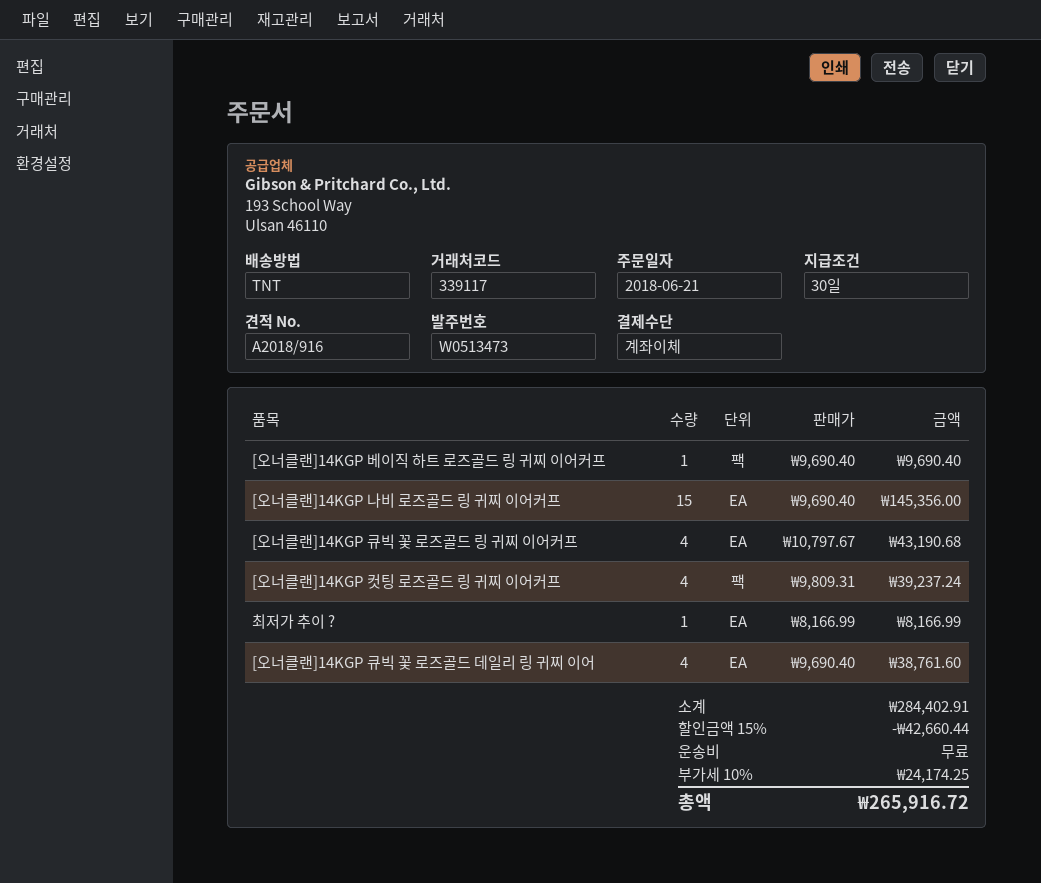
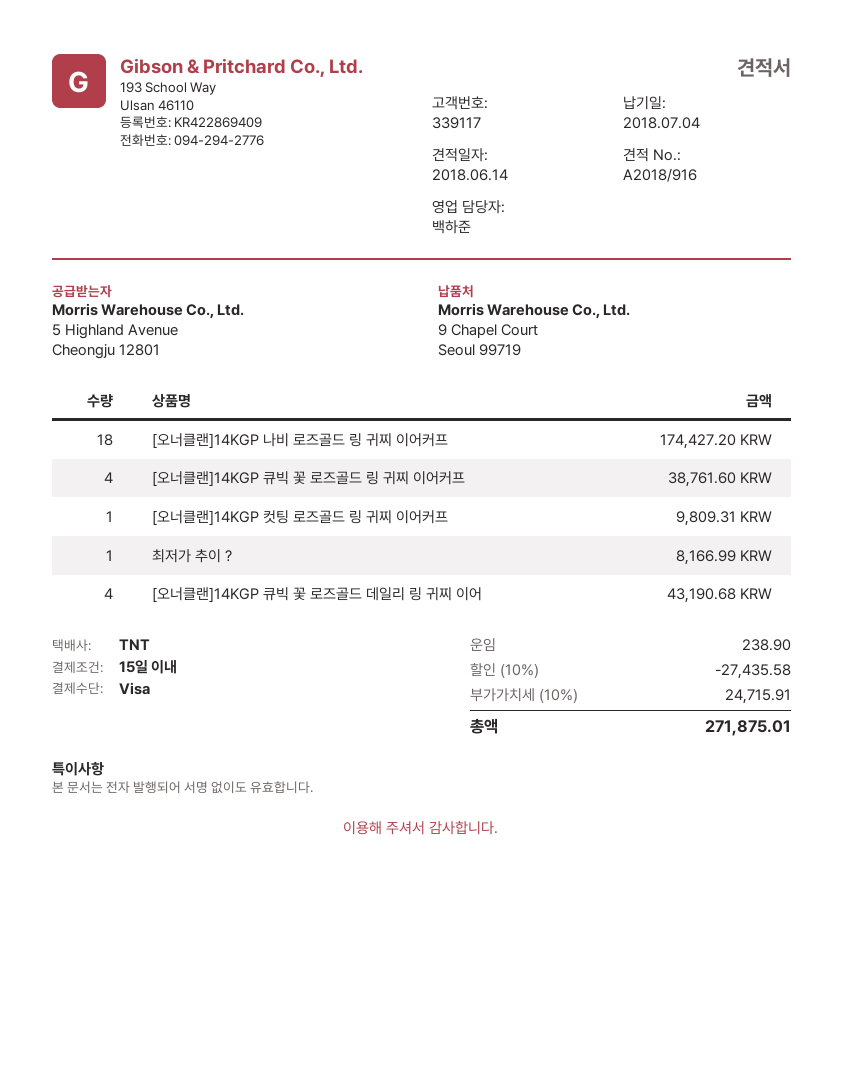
payment terms: 30 days -> 15 days
payment method: bank transfer -> Visa
[오너클랜]14KGP 베이직 하트 로즈골드 링 귀찌 이어커프: 1 for 9690.40 -> none
[오너클랜]14KGP 나비 로즈골드 링 귀찌 이어커프: 15 for 145356.00 -> 18 for 174427.20
[오너클랜]14KGP 큐빅 꽃 로즈골드 링 귀찌 이어커프: 4 for 43190.68 -> 4 for 38761.60
[오너클랜]14KGP 컷팅 로즈골드 링 귀찌 이어커프: 4 for 39237.24 -> 1 for 9809.31
[오너클랜]14KGP 큐빅 꽃 로즈골드 데일리 링 귀찌 이어: 4 for 38761.60 -> 4 for 43190.68
discount: 15% = 42660.44 -> 10% = 27435.58
shipping: 0.00 -> 238.90
tax: 10% = 24174.25 -> 10% = 24715.91
total: 265916.72 -> 271875.01

